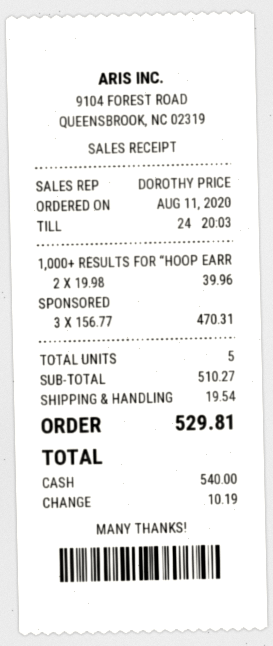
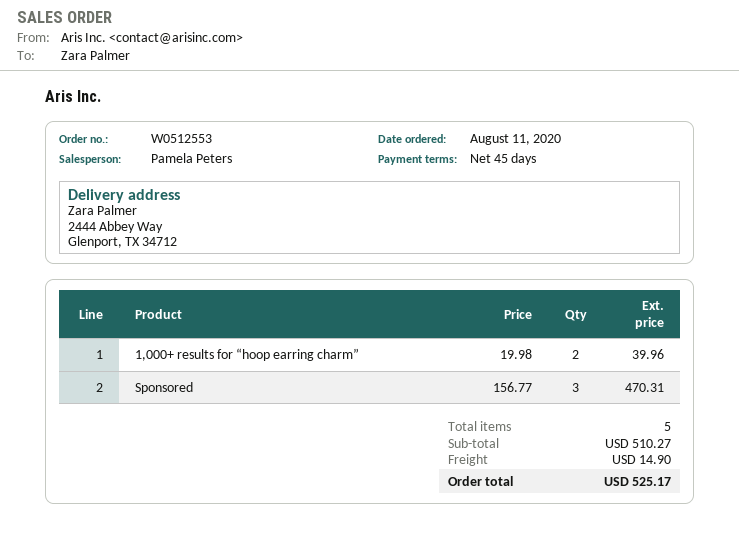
sales rep: DOROTHY PRICE -> Pamela Peters
shipping: 19.54 -> 14.90
total: 529.81 -> 525.17

